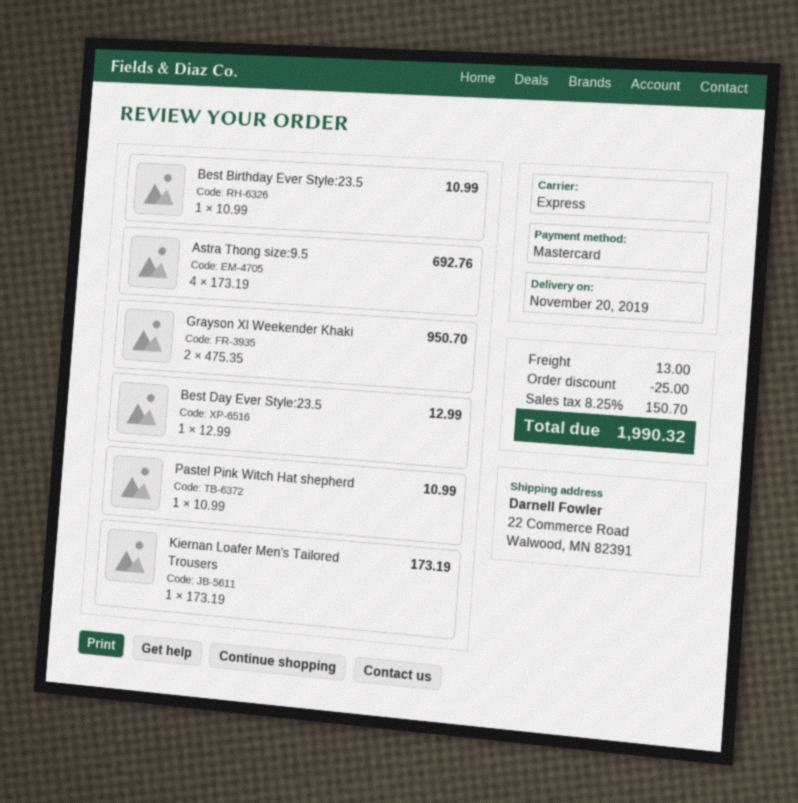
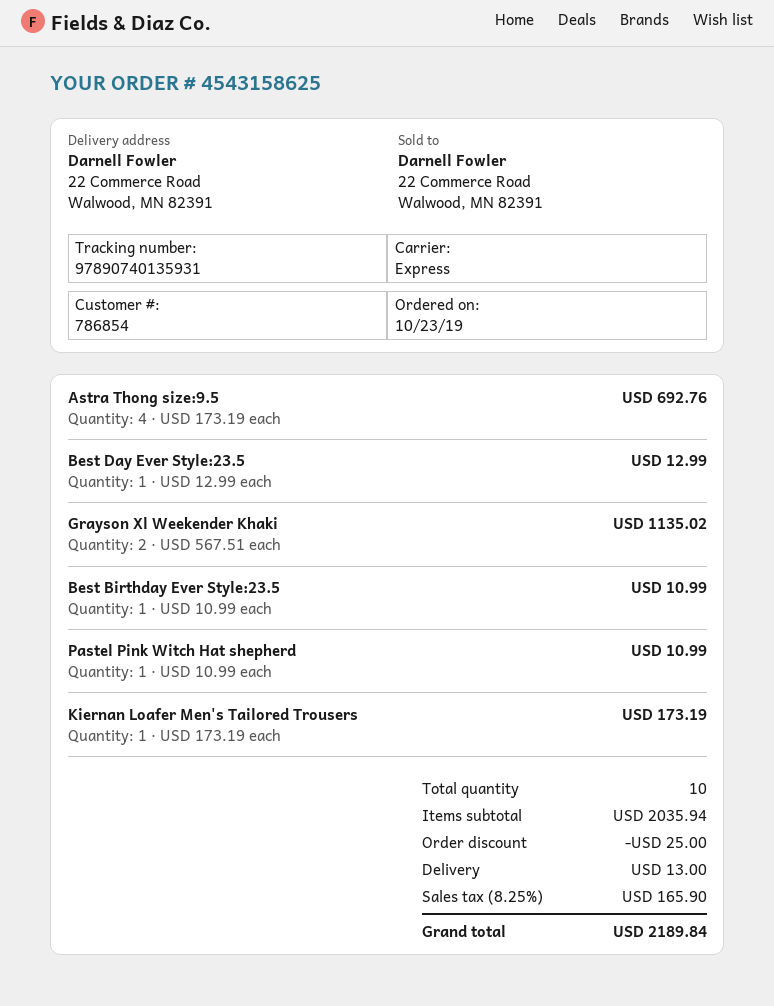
Grayson Xl Weekender Khaki: 2 x 475.35 = 950.70 -> 2 x 567.51 = 1135.02
tax: 8.25% = 150.70 -> 8.25% = 165.90
total: 1990.32 -> 2189.84

